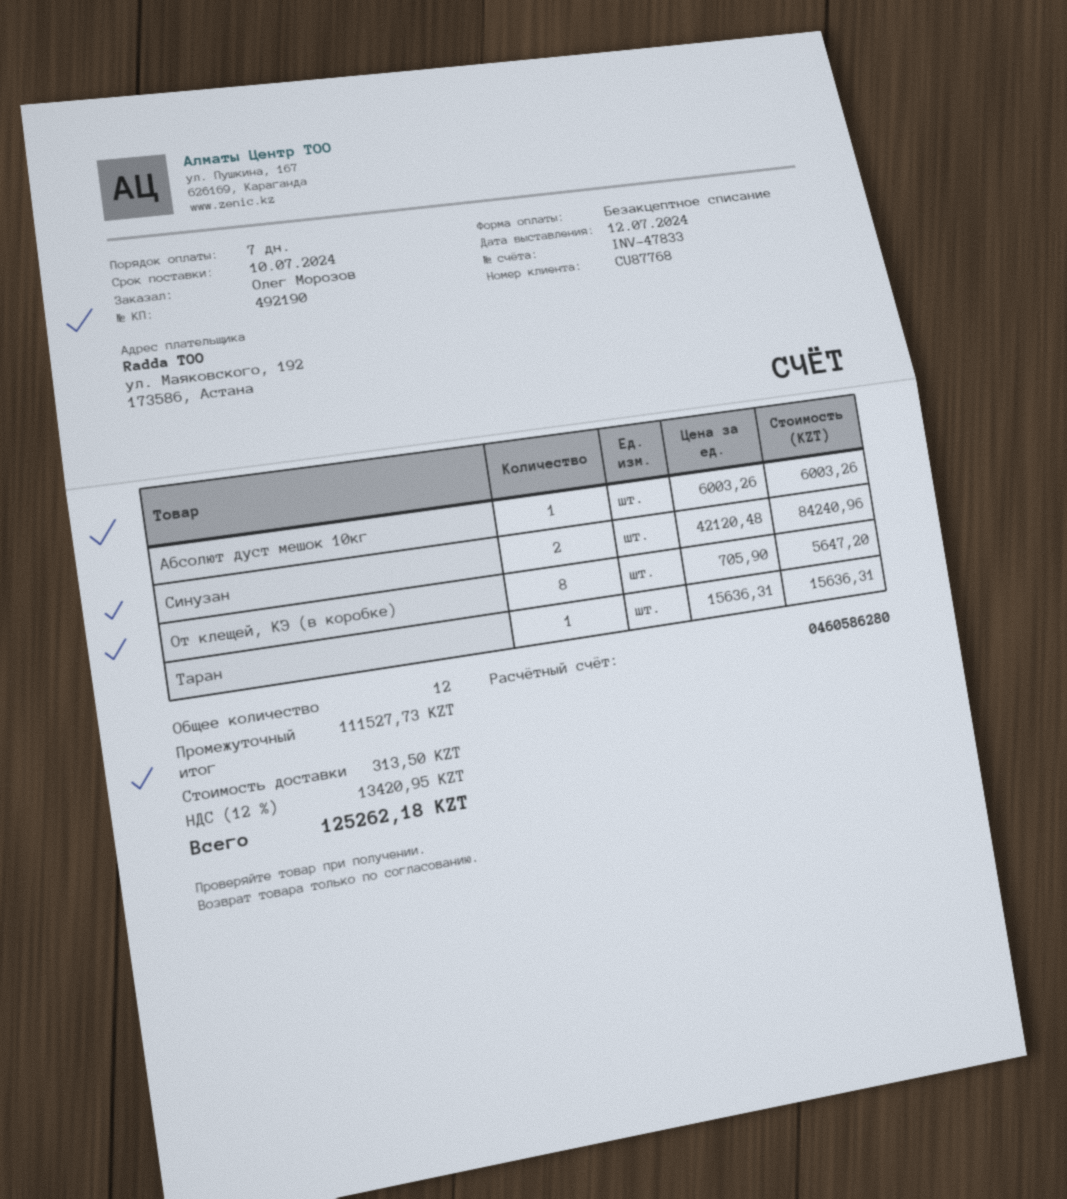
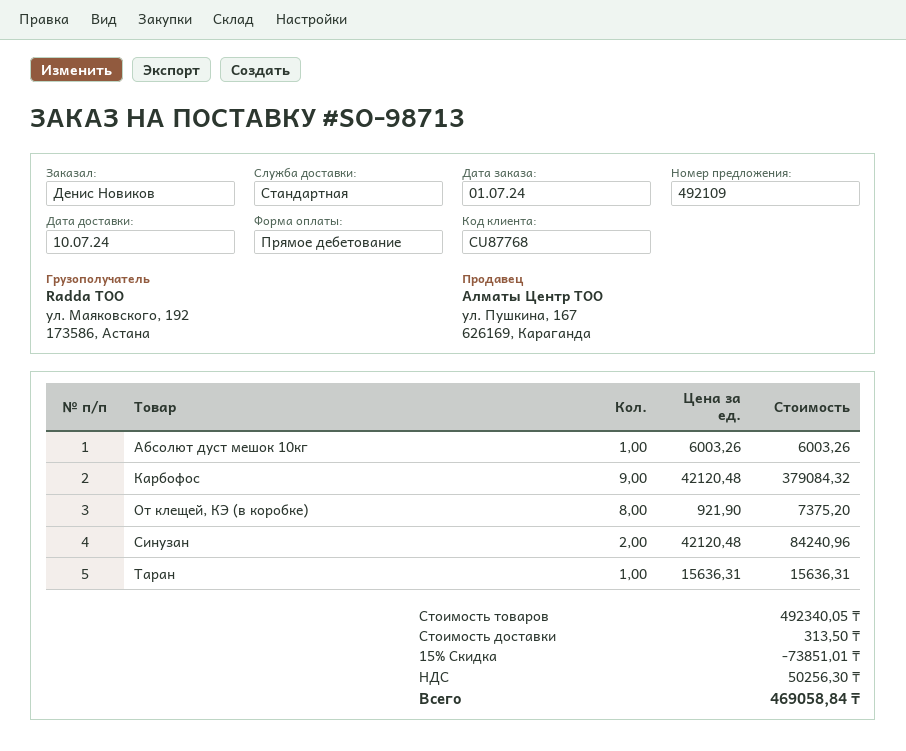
quote number: 492190 -> 492109
ordered by: Олег Морозов -> Денис Новиков
От клещей, КЭ (в коробке): 8 x 705.90 = 5647.20 -> 8 x 921.90 = 7375.20
Карбофос: none -> 9 x 42120.48 = 379084.32
subtotal: 111527.73 -> 492340.05
discount: none -> 15% = 73851.01
tax: 13420.95 -> 50256.30
total: 125262.18 -> 469058.84

